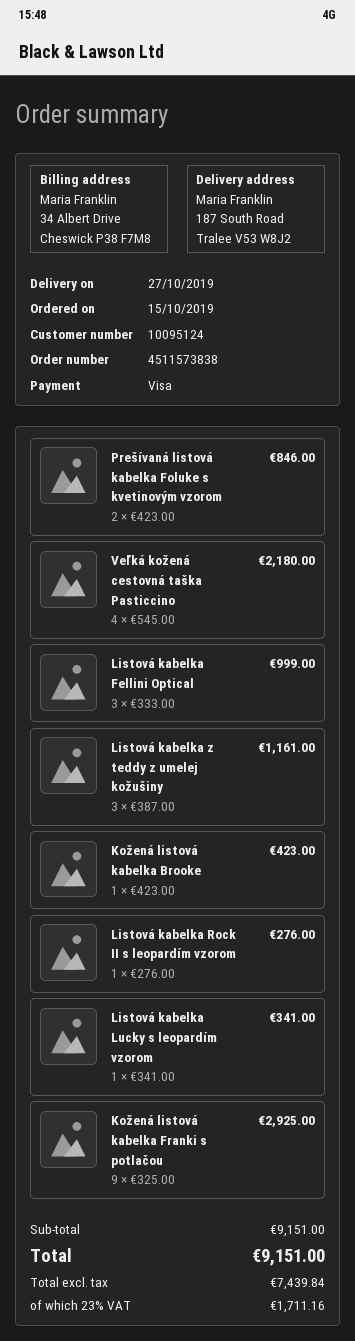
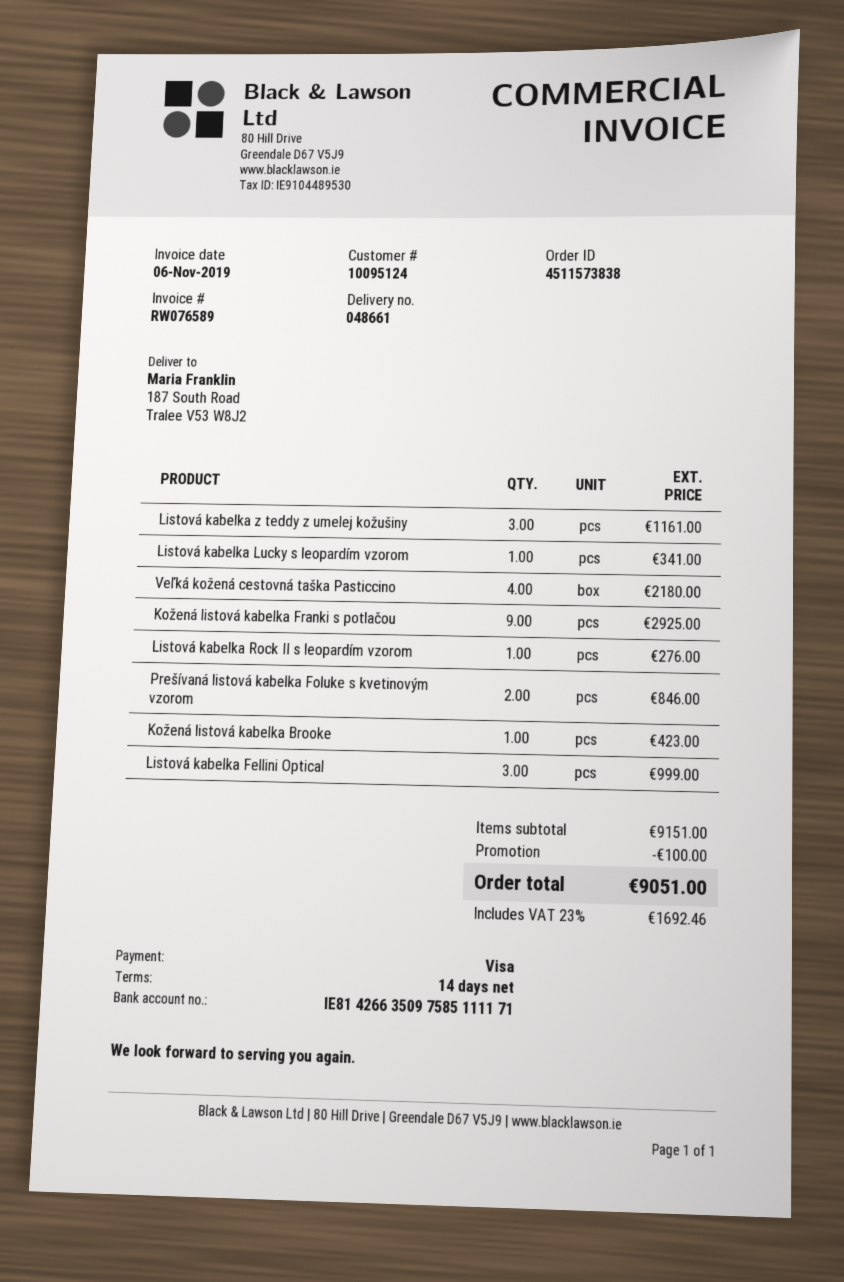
discount: none -> 100.00
tax: 23% = 1711.16 -> 23% = 1692.46
total: 9151.00 -> 9051.00

